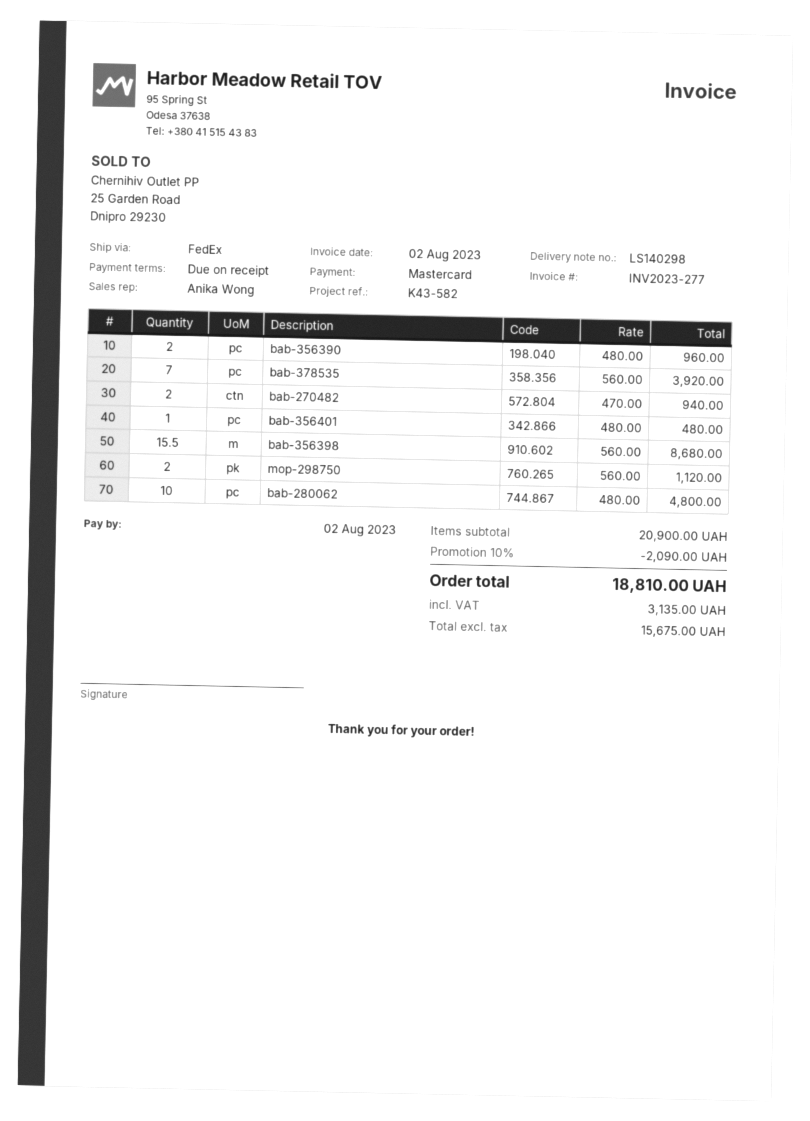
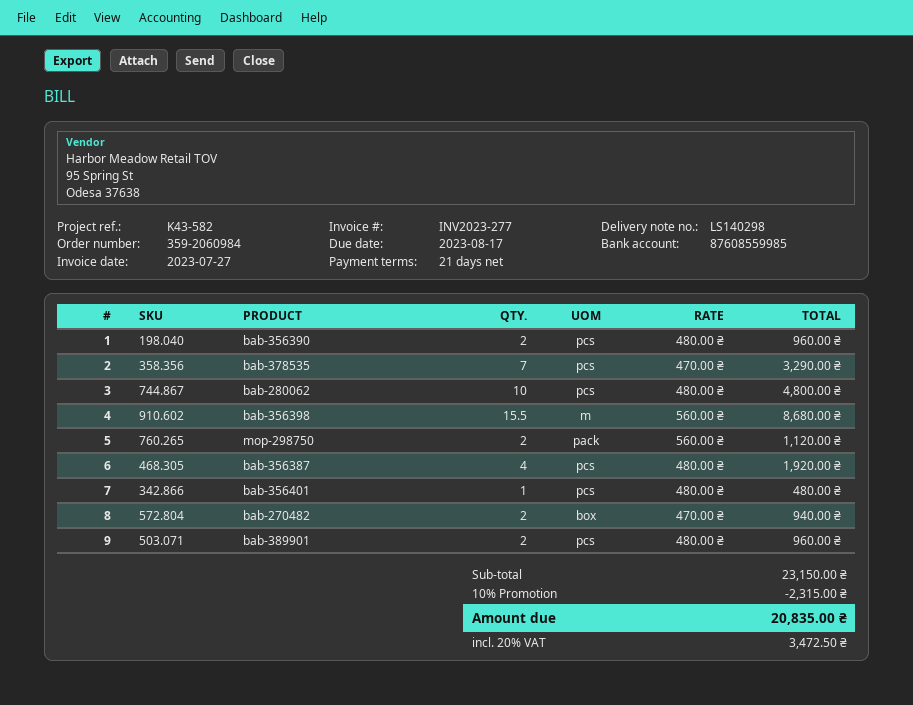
invoice date: 2023-08-02 -> 2023-07-27
payment terms: on receipt -> 21 days
due date: 2023-08-02 -> 2023-08-17
bab-378535: 7 x 560.00 = 3920.00 -> 7 x 470.00 = 3290.00
bab-356387: none -> 4 x 480.00 = 1920.00
bab-389901: none -> 2 x 480.00 = 960.00
subtotal: 20900.00 -> 23150.00
discount: 10% = 2090.00 -> 10% = 2315.00
tax: 3135.00 -> 3472.50
total: 18810.00 -> 20835.00

